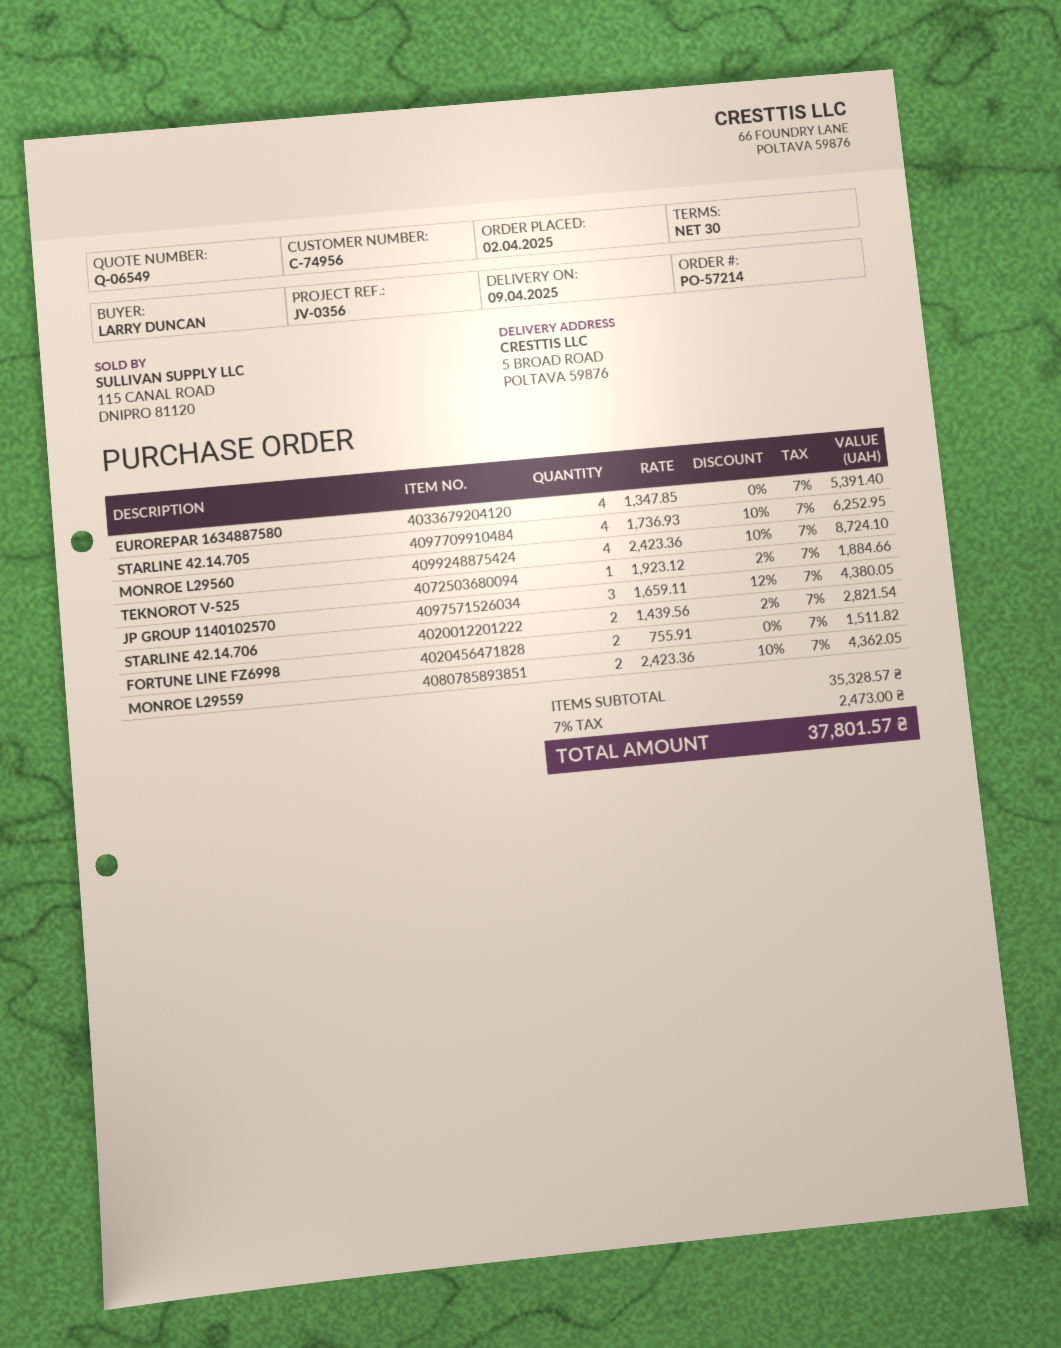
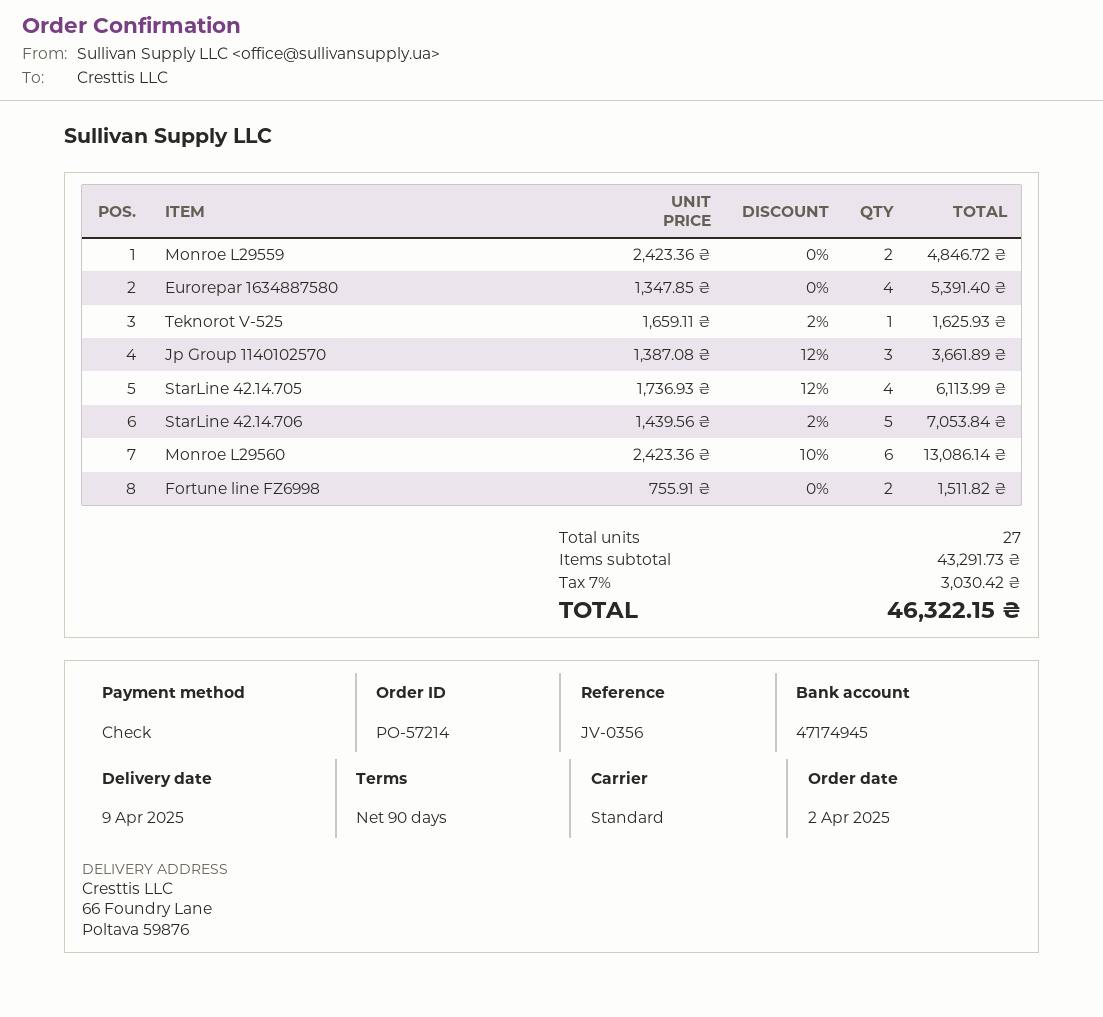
payment terms: 30 days -> 90 days
ship to: 5 BROAD ROAD, POLTAVA 59876 -> 66 Foundry Lane, Poltava 59876
STARLINE 42.14.705: 4 x 1736.93 - 10% = 6252.95 -> 4 x 1736.93 - 12% = 6113.99
MONROE L29560: 4 x 2423.36 - 10% = 8724.10 -> 6 x 2423.36 - 10% = 13086.14
TEKNOROT V-525: 1 x 1923.12 - 2% = 1884.66 -> 1 x 1659.11 - 2% = 1625.93
JP GROUP 1140102570: 3 x 1659.11 - 12% = 4380.05 -> 3 x 1387.08 - 12% = 3661.89
STARLINE 42.14.706: 2 x 1439.56 - 2% = 2821.54 -> 5 x 1439.56 - 2% = 7053.84
MONROE L29559: 2 x 2423.36 - 10% = 4362.05 -> 2 x 2423.36 = 4846.72
subtotal: 35328.57 -> 43291.73
tax: 7% = 2473.00 -> 7% = 3030.42
total: 37801.57 -> 46322.15

